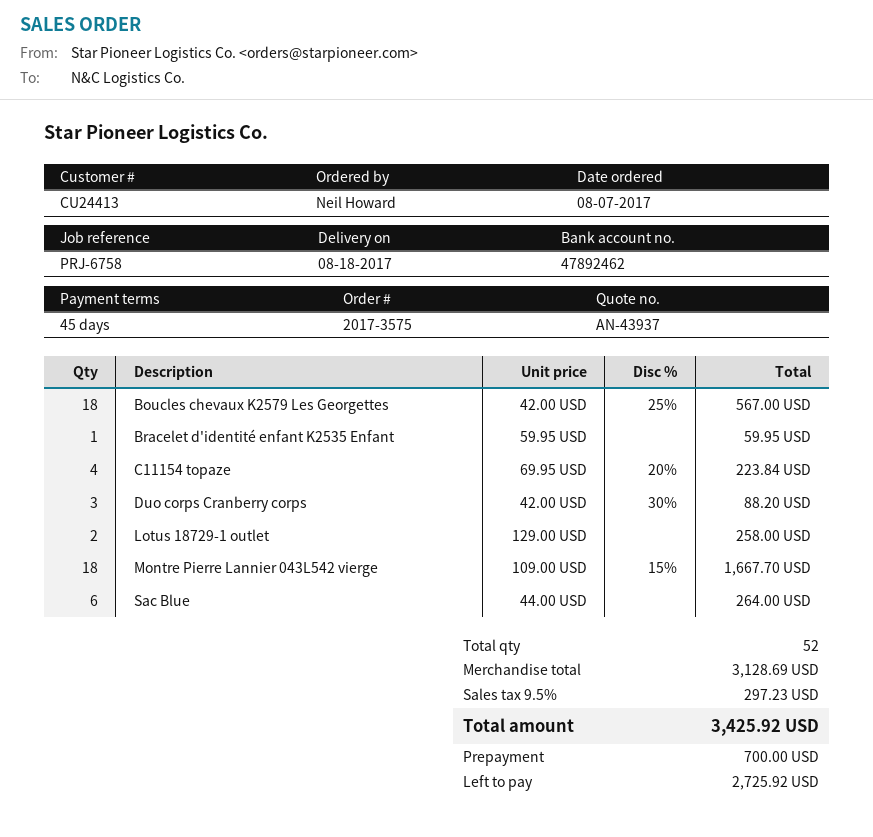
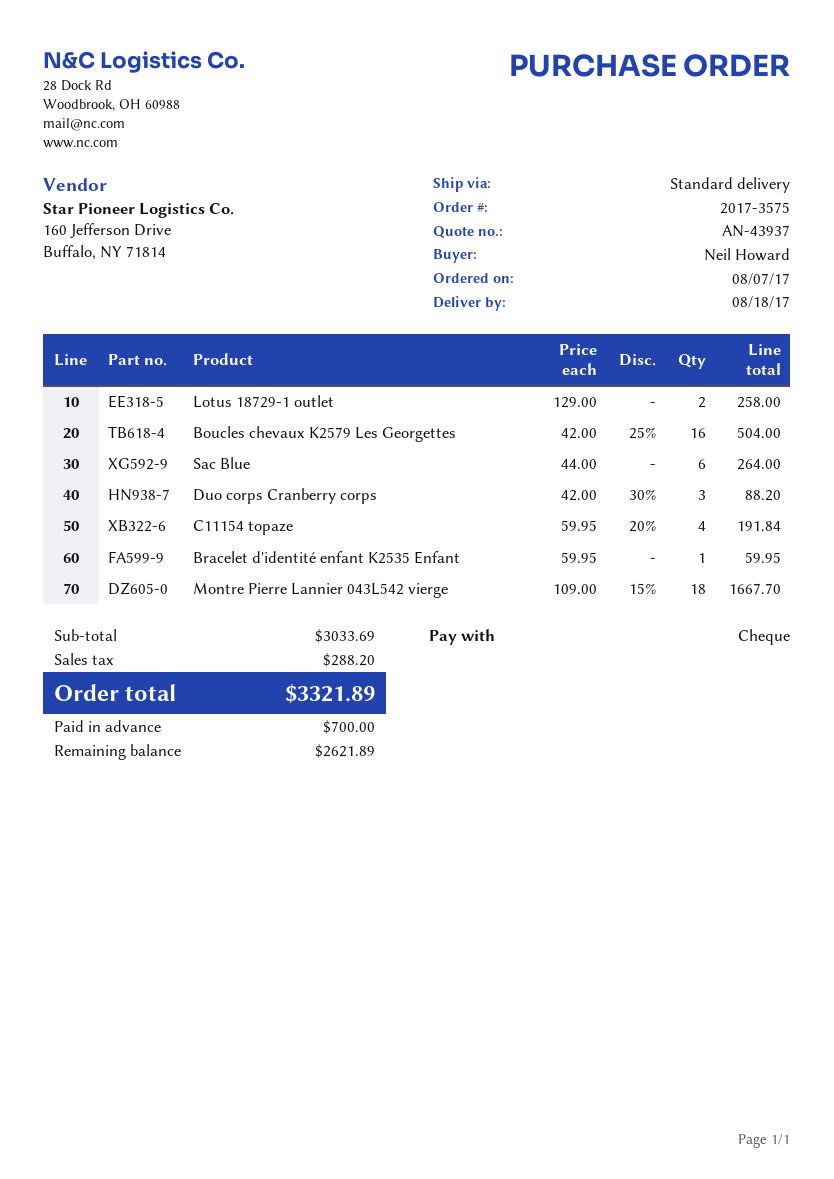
Boucles chevaux K2579 Les Georgettes: 18 x 42.00 - 25% = 567.00 -> 16 x 42.00 - 25% = 504.00
C11154 topaze: 4 x 69.95 - 20% = 223.84 -> 4 x 59.95 - 20% = 191.84
subtotal: 3128.69 -> 3033.69
tax: 297.23 -> 288.20
total: 3425.92 -> 3321.89
balance: 2725.92 -> 2621.89

